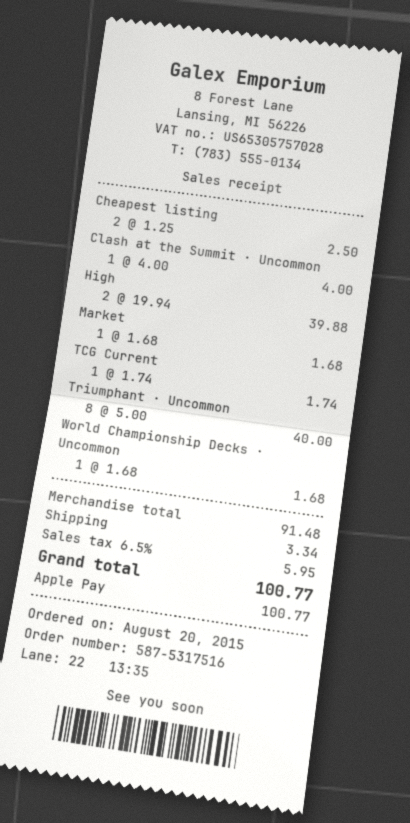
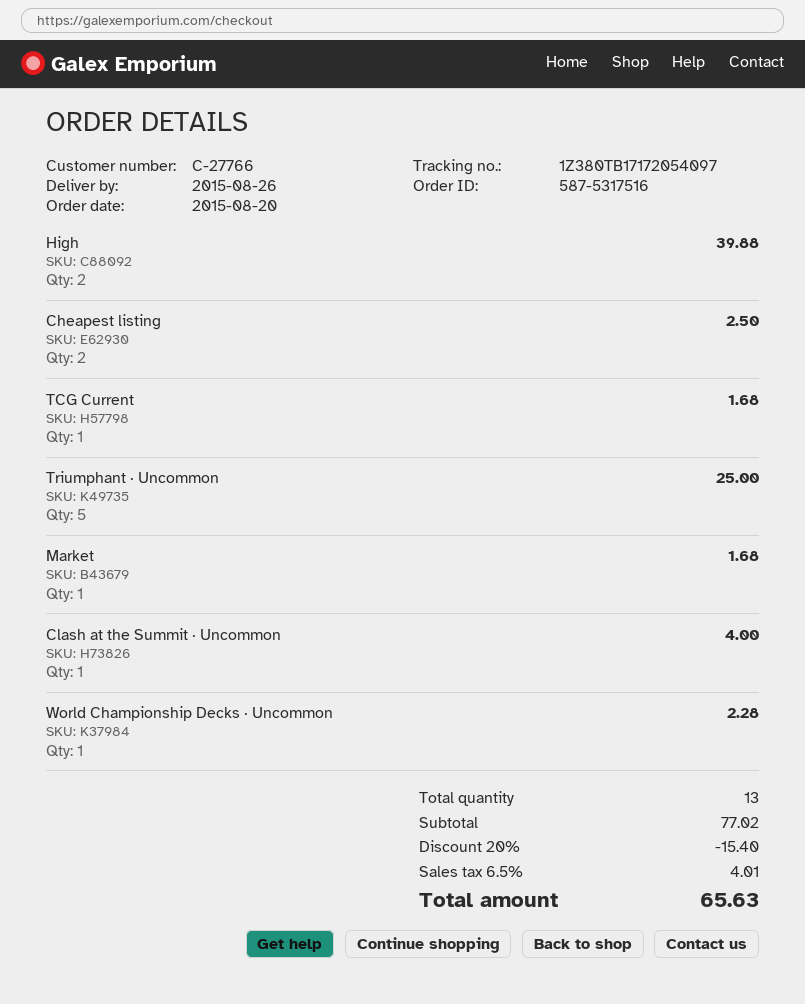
TCG Current: 1 for 1.74 -> 1 for 1.68
Triumphant · Uncommon: 8 for 40.00 -> 5 for 25.00
World Championship Decks · Uncommon: 1 for 1.68 -> 1 for 2.28
subtotal: 91.48 -> 77.02
discount: none -> 20% = 15.40
shipping: 3.34 -> none
tax: 6.5% = 5.95 -> 6.5% = 4.01
total: 100.77 -> 65.63

